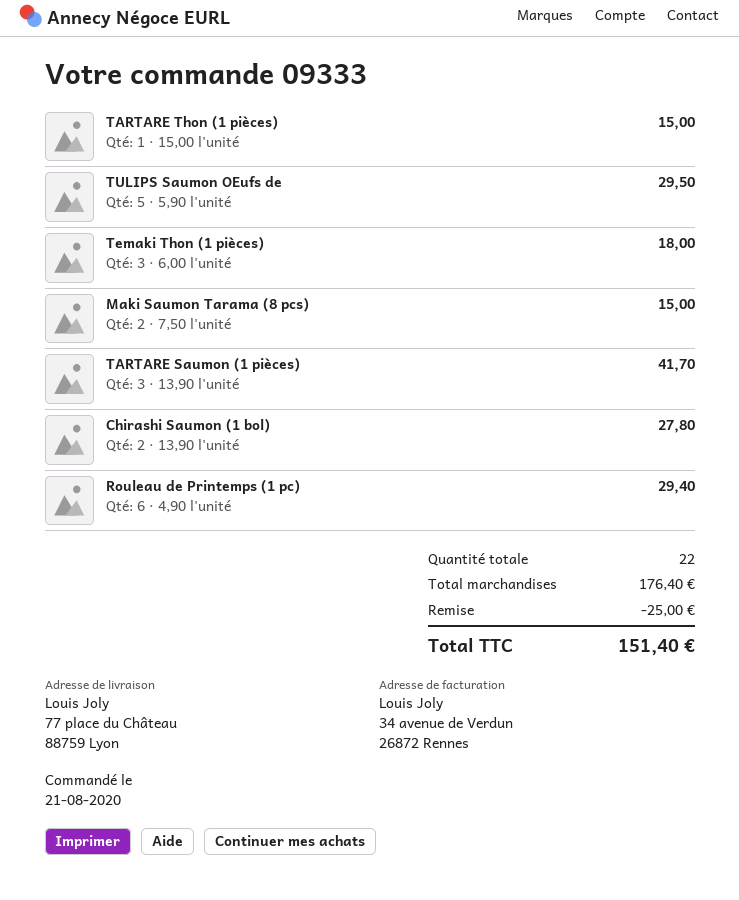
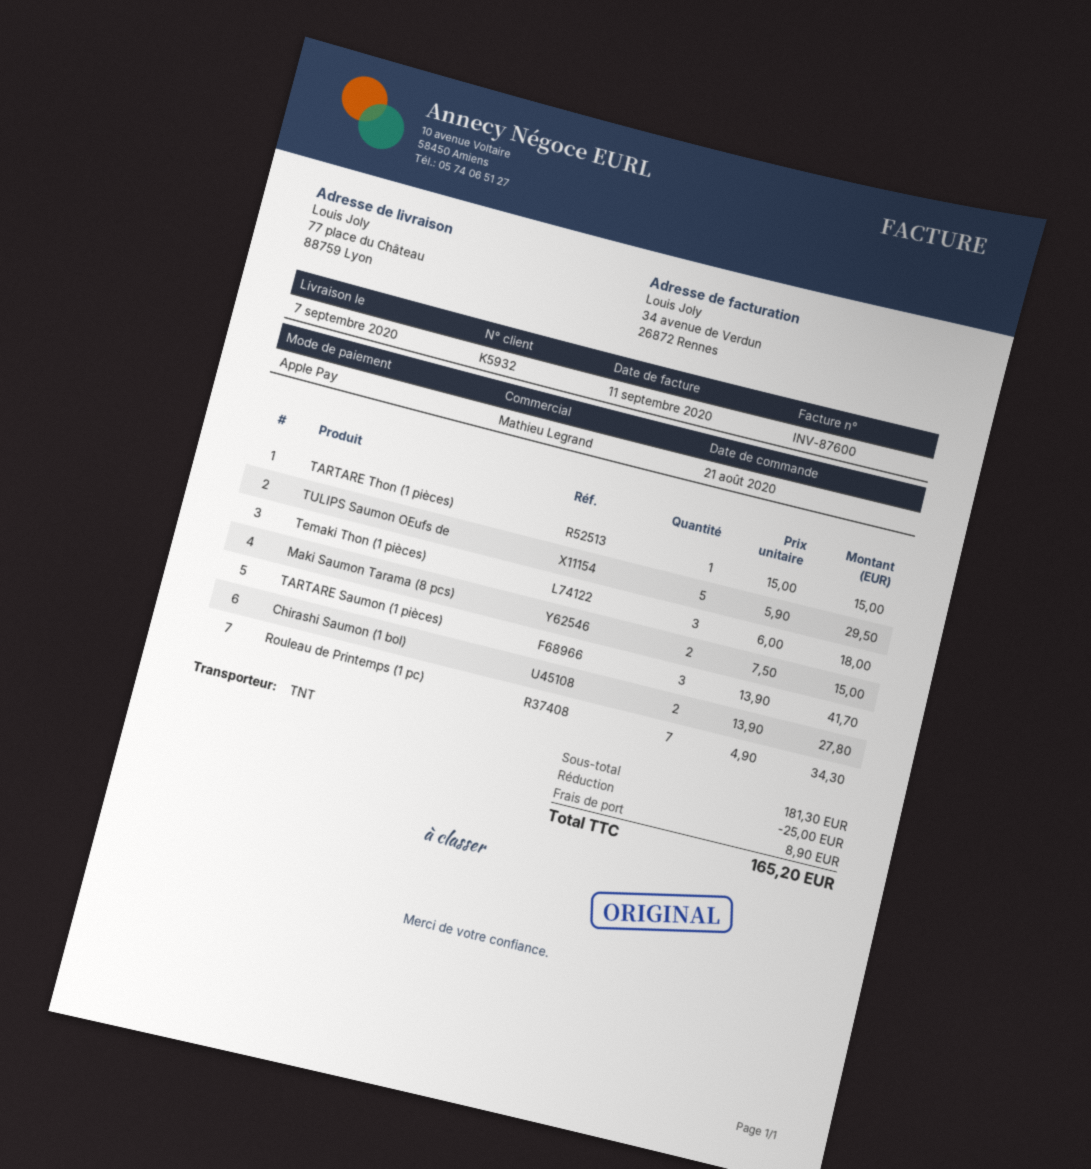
Rouleau de Printemps (1 pc): 6 x 4.90 = 29.40 -> 7 x 4.90 = 34.30
subtotal: 176.40 -> 181.30
shipping: none -> 8.90
total: 151.40 -> 165.20

